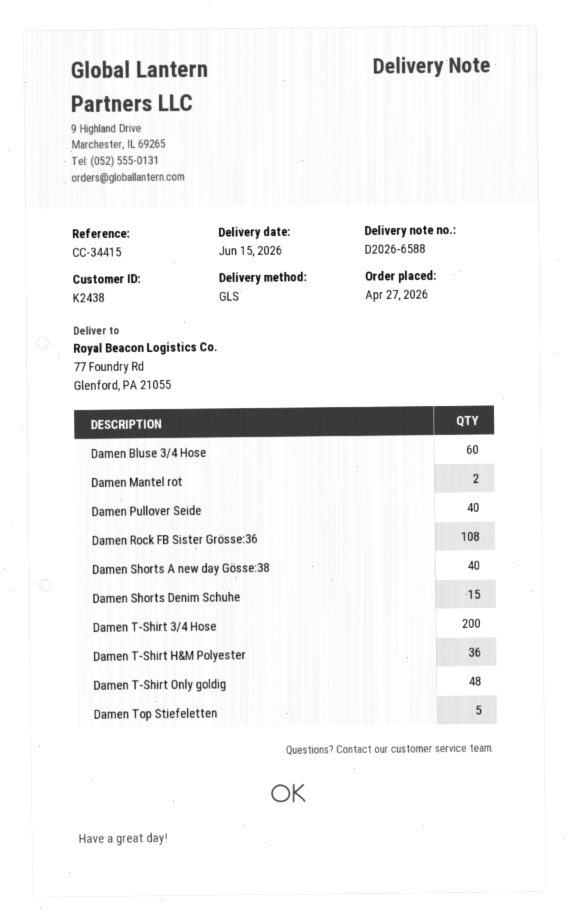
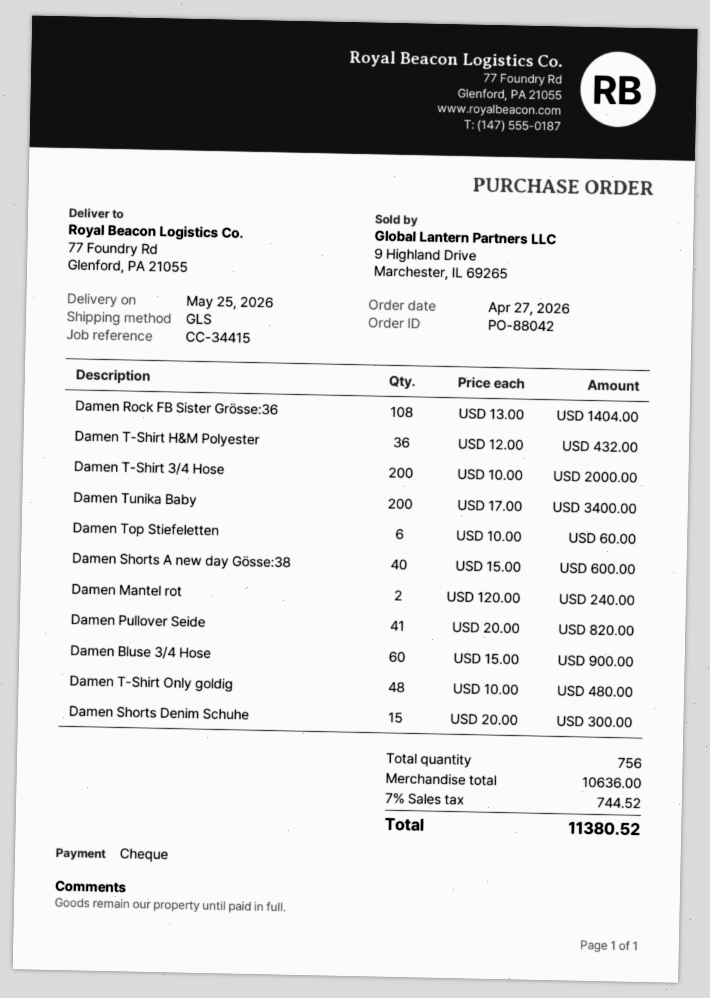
delivery date: 2026-06-15 -> 2026-05-25
Damen Pullover Seide: 40 -> 41
Damen Top Stiefeletten: 5 -> 6
Damen Tunika Baby: none -> 200

